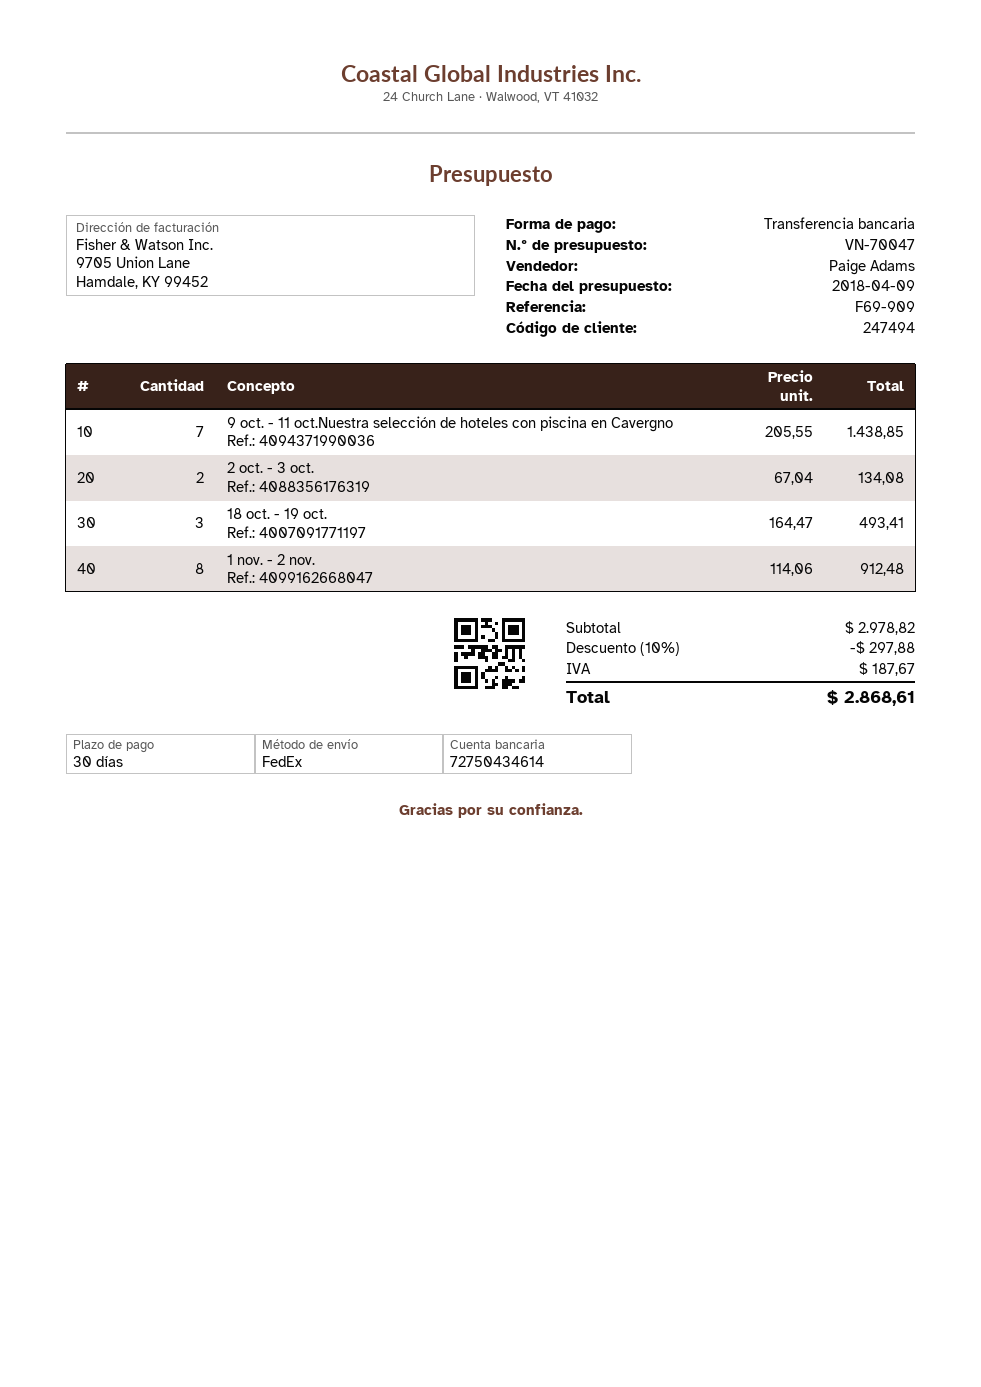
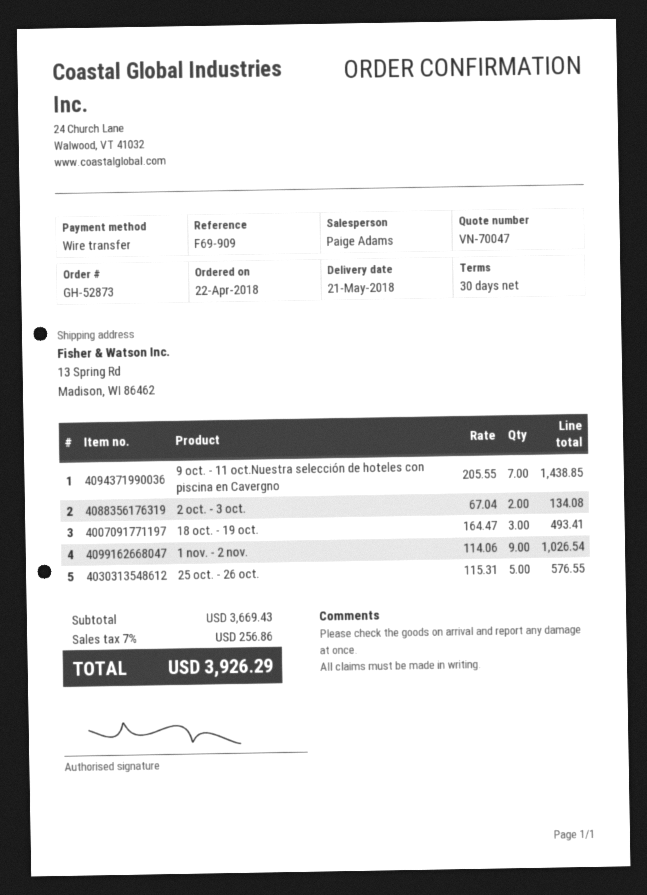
1 nov. - 2 nov.: 8 x 114.06 = 912.48 -> 9 x 114.06 = 1026.54
25 oct. - 26 oct.: none -> 5 x 115.31 = 576.55
subtotal: 2978.82 -> 3669.43
discount: 10% = 297.88 -> none
tax: 187.67 -> 256.86
total: 2868.61 -> 3926.29

